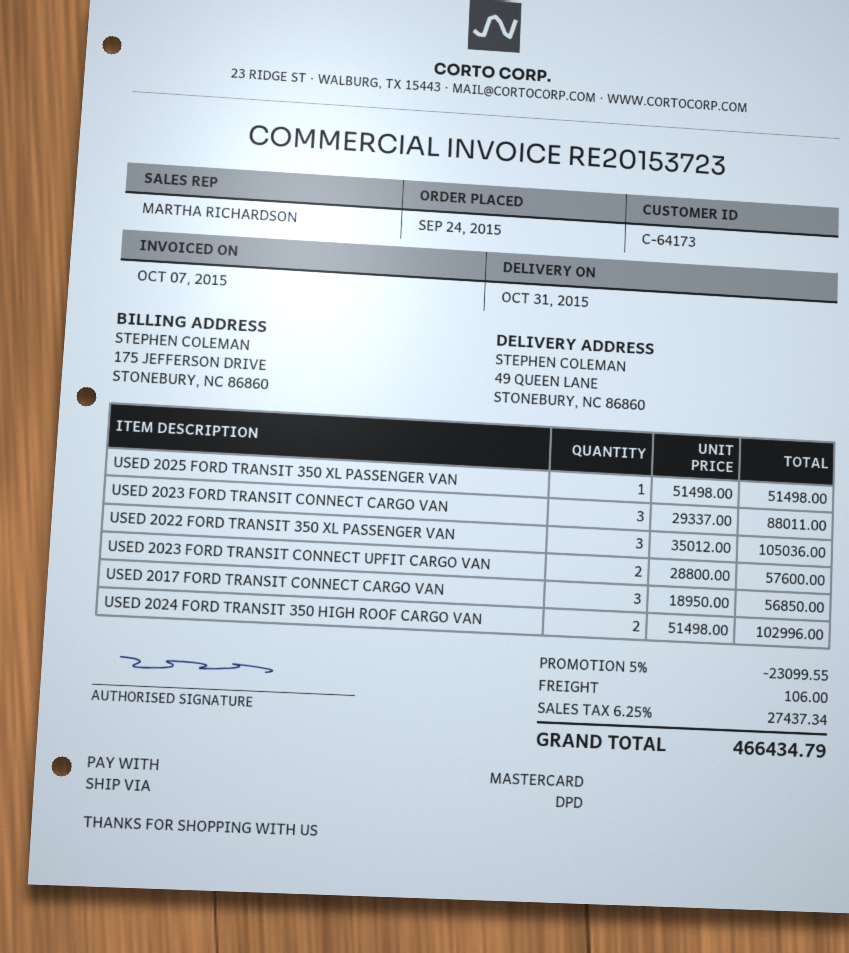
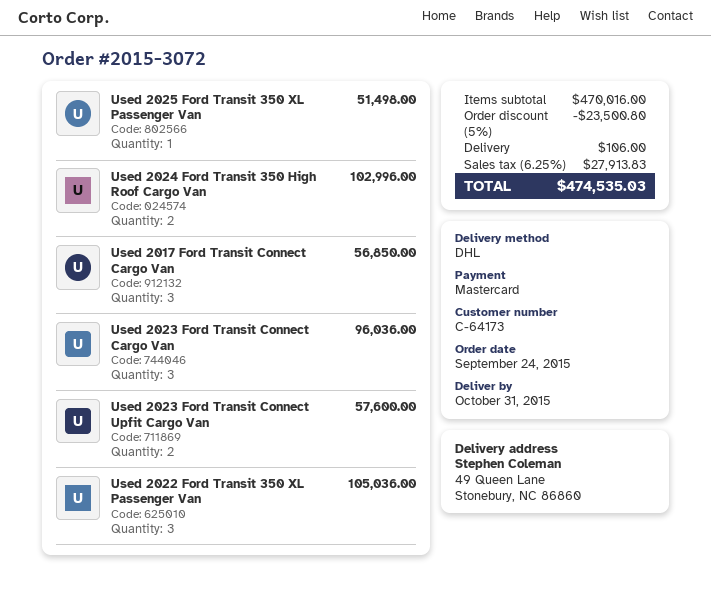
shipping method: DPD -> DHL
USED 2023 FORD TRANSIT CONNECT CARGO VAN: 3 for 88011.00 -> 3 for 96036.00
discount: 5% = 23099.55 -> 5% = 23500.80
tax: 6.25% = 27437.34 -> 6.25% = 27913.83
total: 466434.79 -> 474535.03

